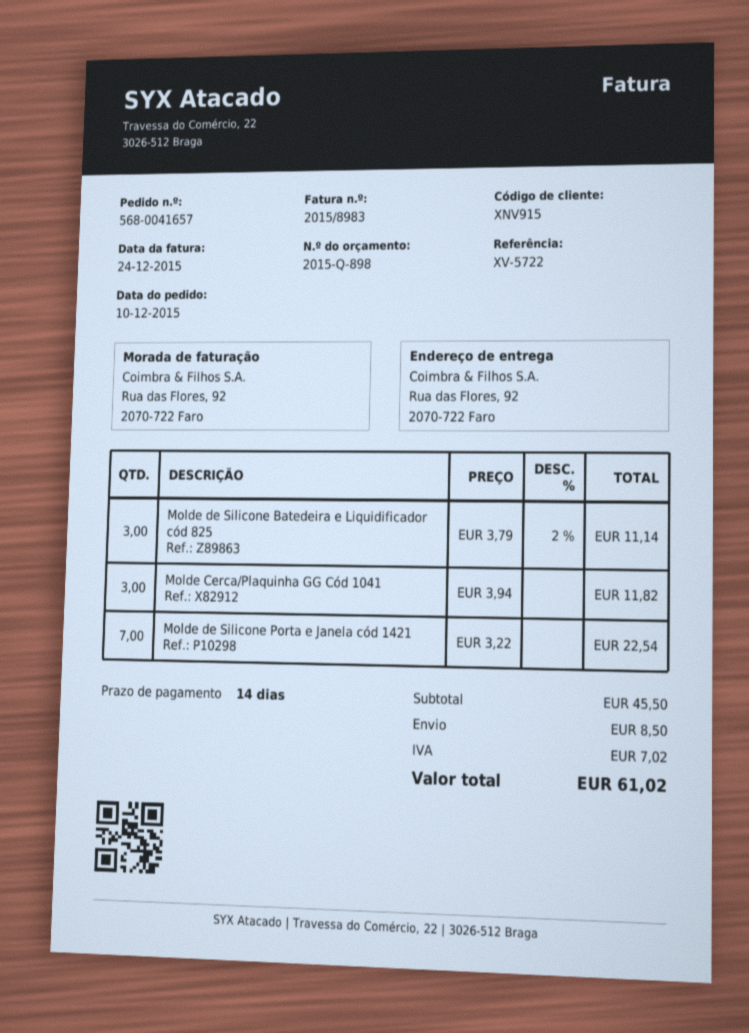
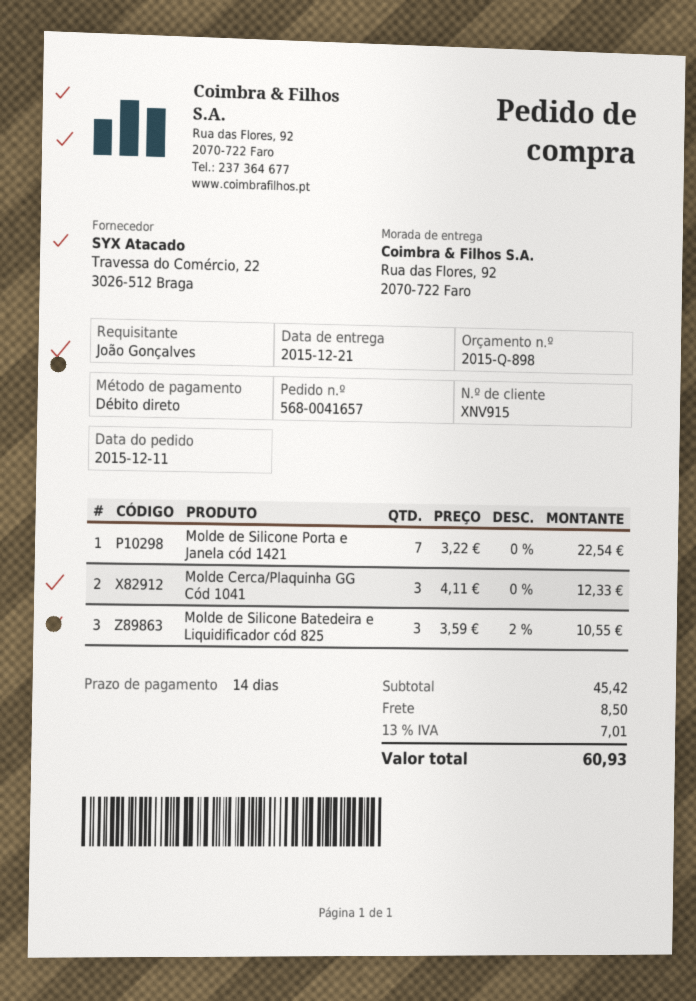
order date: 2015-12-10 -> 2015-12-11
Molde de Silicone Batedeira e Liquidificador cód 825: 3 x 3.79 - 2% = 11.14 -> 3 x 3.59 - 2% = 10.55
Molde Cerca/Plaquinha GG Cód 1041: 3 x 3.94 = 11.82 -> 3 x 4.11 = 12.33
subtotal: 45.50 -> 45.42
tax: 7.02 -> 7.01
total: 61.02 -> 60.93

